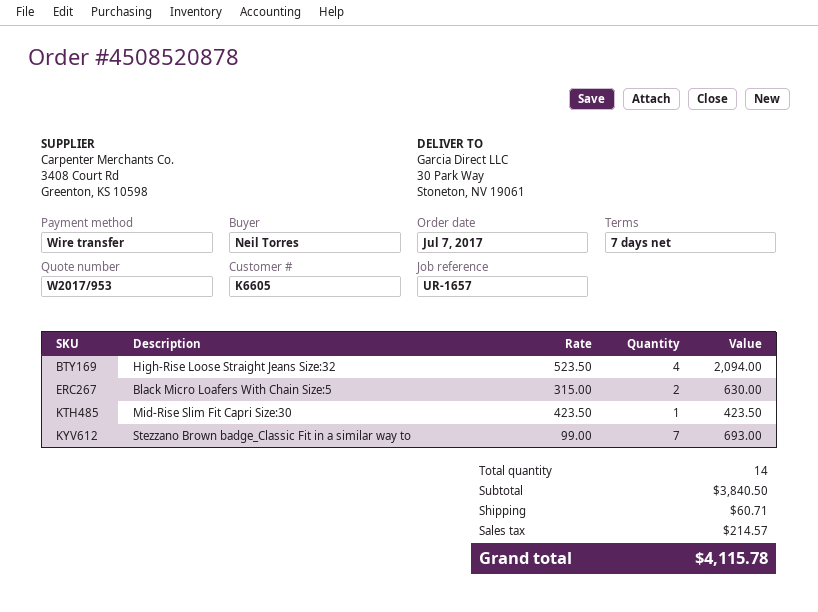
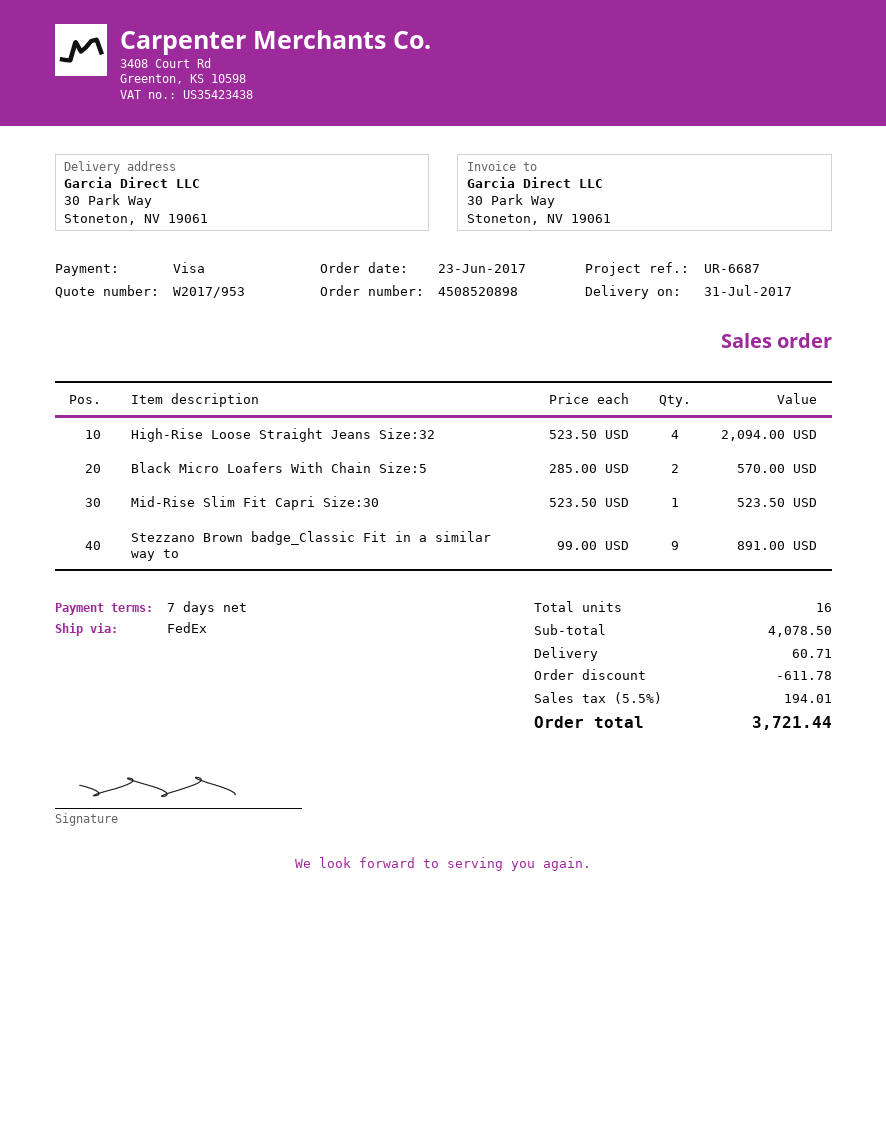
order number: 4508520878 -> 4508520898
order date: 2017-07-07 -> 2017-06-23
reference: UR-1657 -> UR-6687
payment method: bank transfer -> Visa
Black Micro Loafers With Chain Size:5: 2 x 315.00 = 630.00 -> 2 x 285.00 = 570.00
Mid-Rise Slim Fit Capri Size:30: 1 x 423.50 = 423.50 -> 1 x 523.50 = 523.50
Stezzano Brown badge_Classic Fit in a similar way to: 7 x 99.00 = 693.00 -> 9 x 99.00 = 891.00
total quantity: 14 -> 16
subtotal: 3840.50 -> 4078.50
discount: none -> 611.78
tax: 214.57 -> 194.01
total: 4115.78 -> 3721.44

